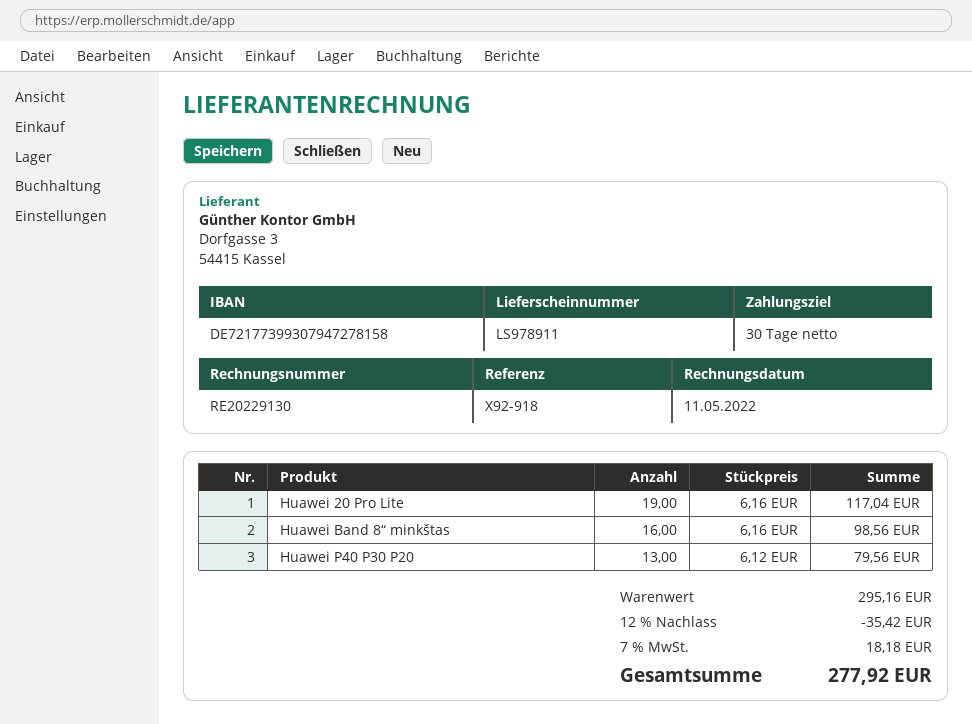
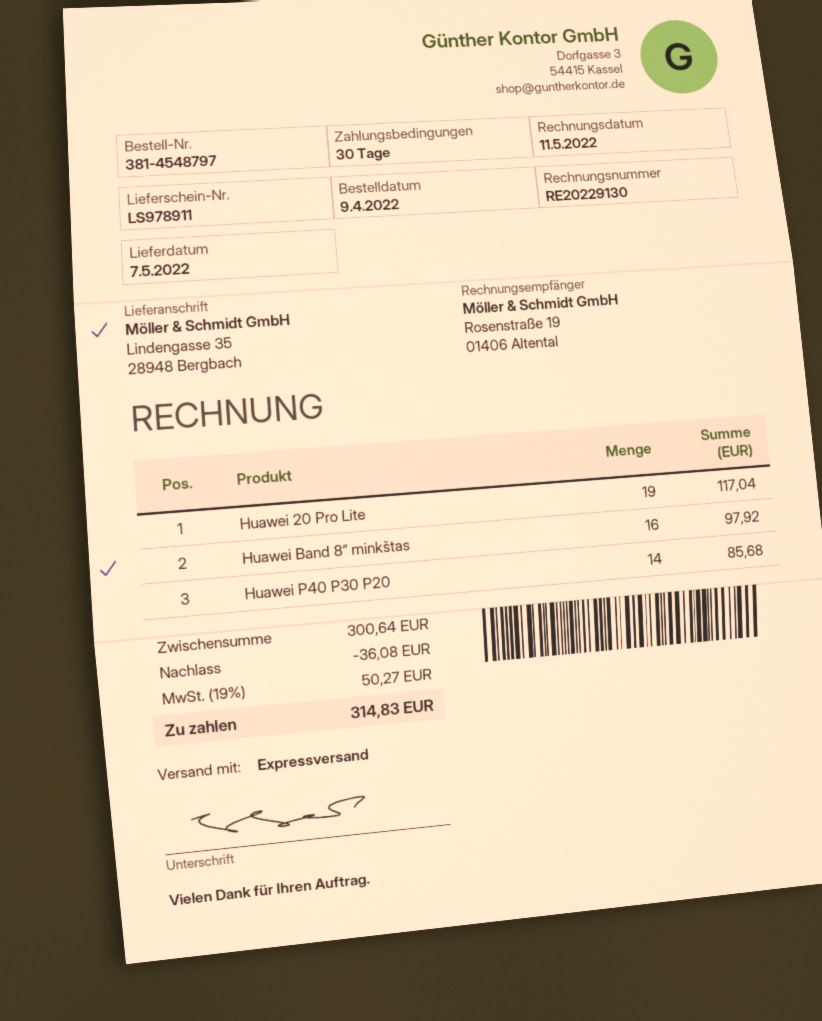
Huawei Band 8“ minkštas: 16 for 98.56 -> 16 for 97.92
Huawei P40 P30 P20: 13 for 79.56 -> 14 for 85.68
subtotal: 295.16 -> 300.64
discount: 35.42 -> 36.08
tax: 7% = 18.18 -> 19% = 50.27
total: 277.92 -> 314.83

